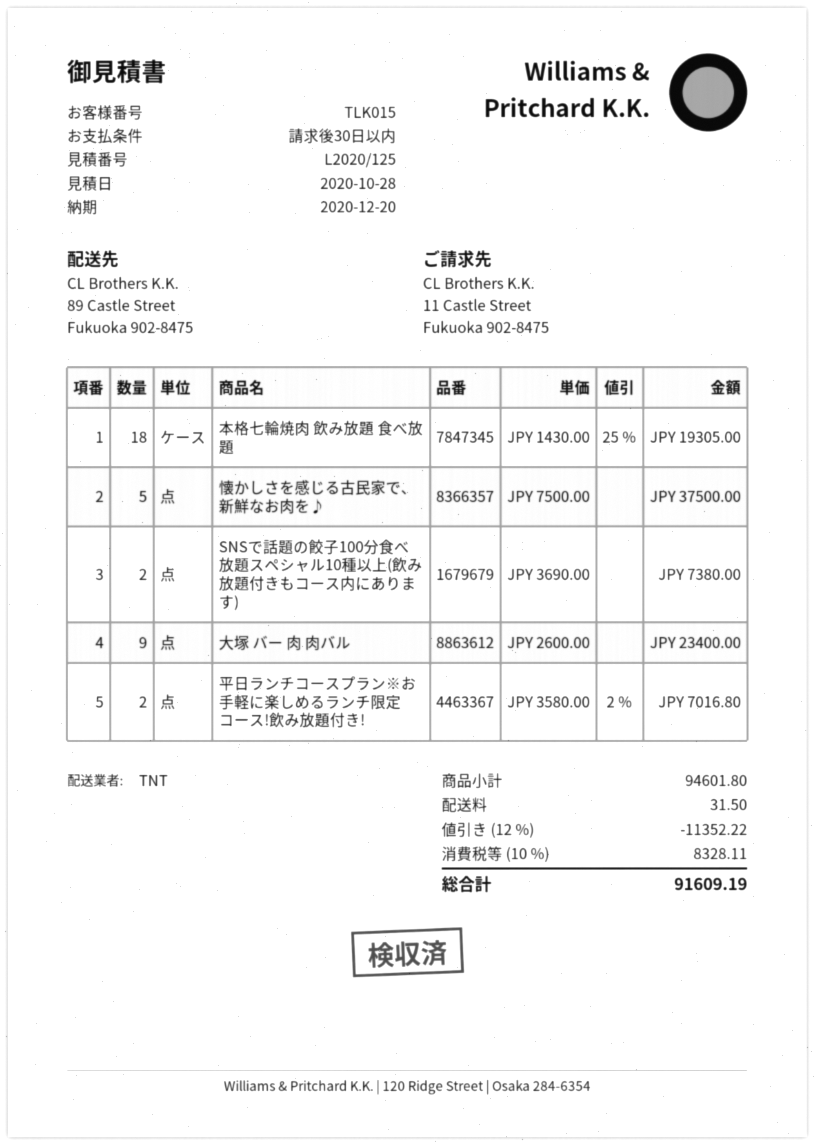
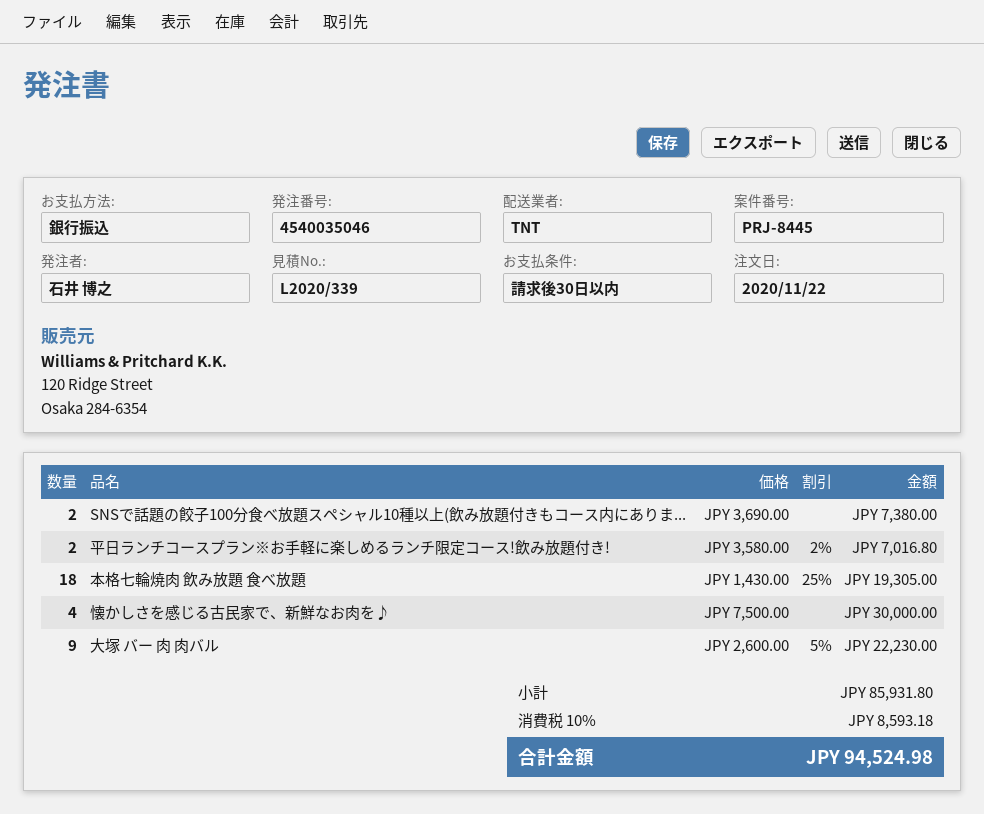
quote number: L2020/125 -> L2020/339
懐かしさを感じる古民家で、新鮮なお肉を♪: 5 x 7500.00 = 37500.00 -> 4 x 7500.00 = 30000.00
大塚 バー 肉 肉バル: 9 x 2600.00 = 23400.00 -> 9 x 2600.00 - 5% = 22230.00
subtotal: 94601.80 -> 85931.80
discount: 12% = 11352.22 -> none
shipping: 31.50 -> none
tax: 10% = 8328.11 -> 10% = 8593.18
total: 91609.19 -> 94524.98

